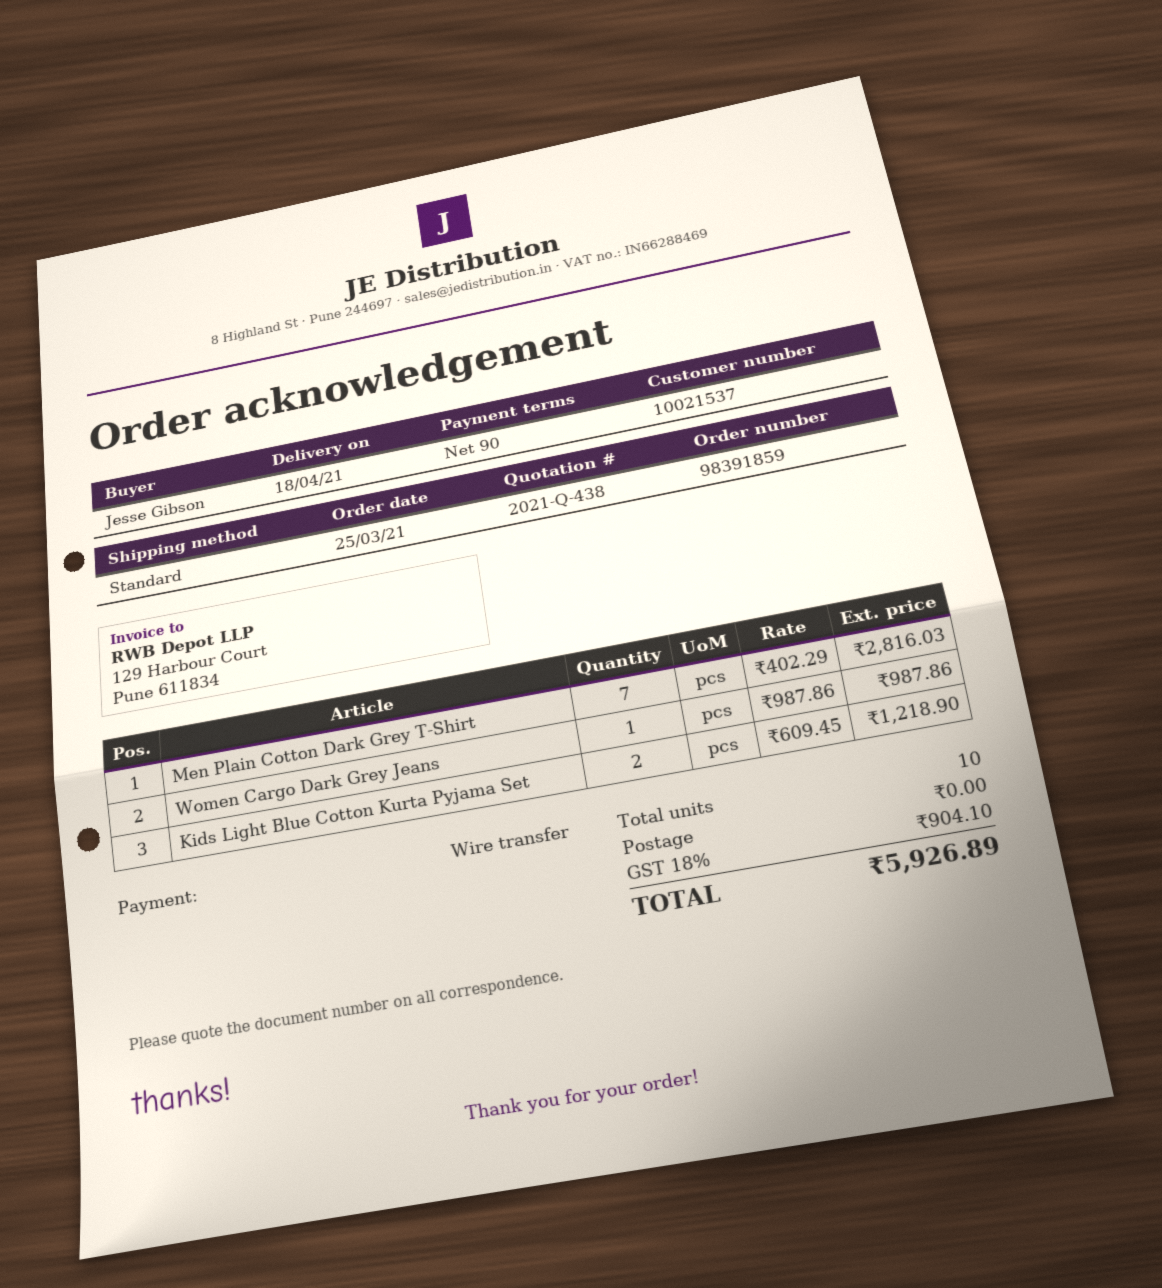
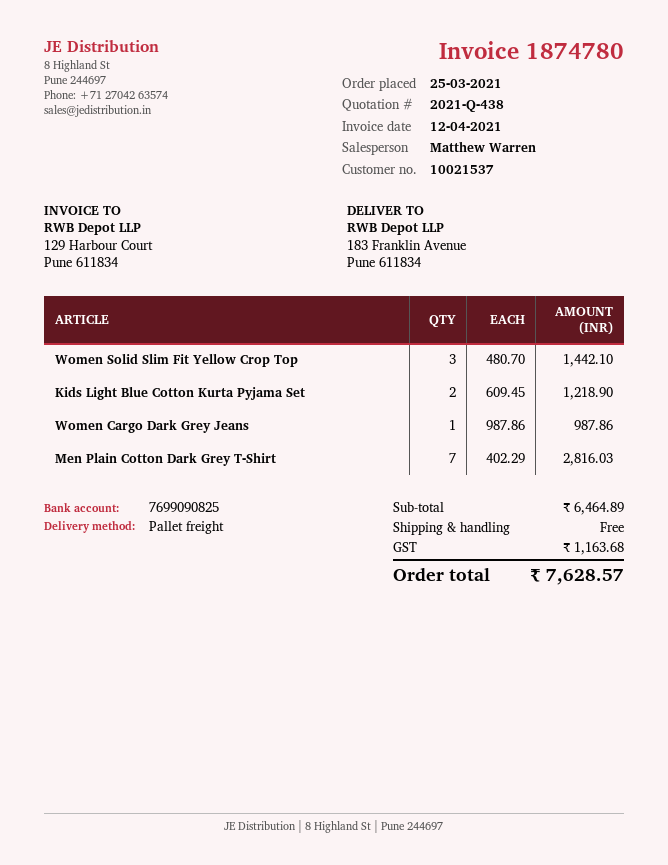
shipping method: standard -> pallet freight
Women Solid Slim Fit Yellow Crop Top: none -> 3 x 480.70 = 1442.10
tax: 904.10 -> 1163.68
total: 5926.89 -> 7628.57

